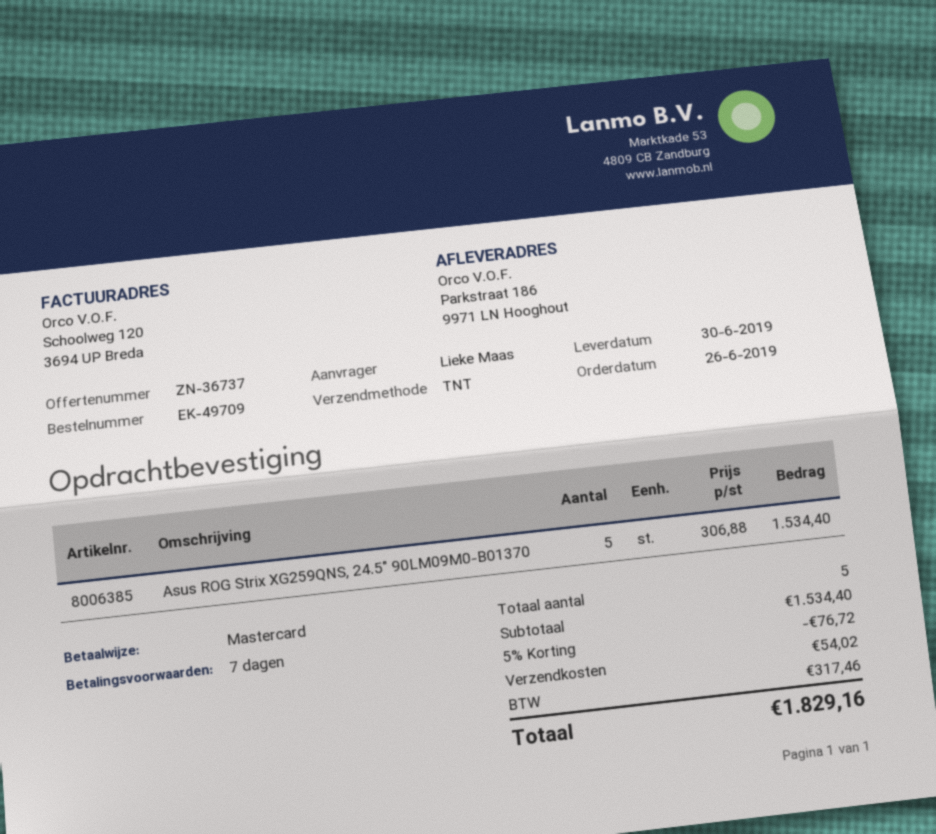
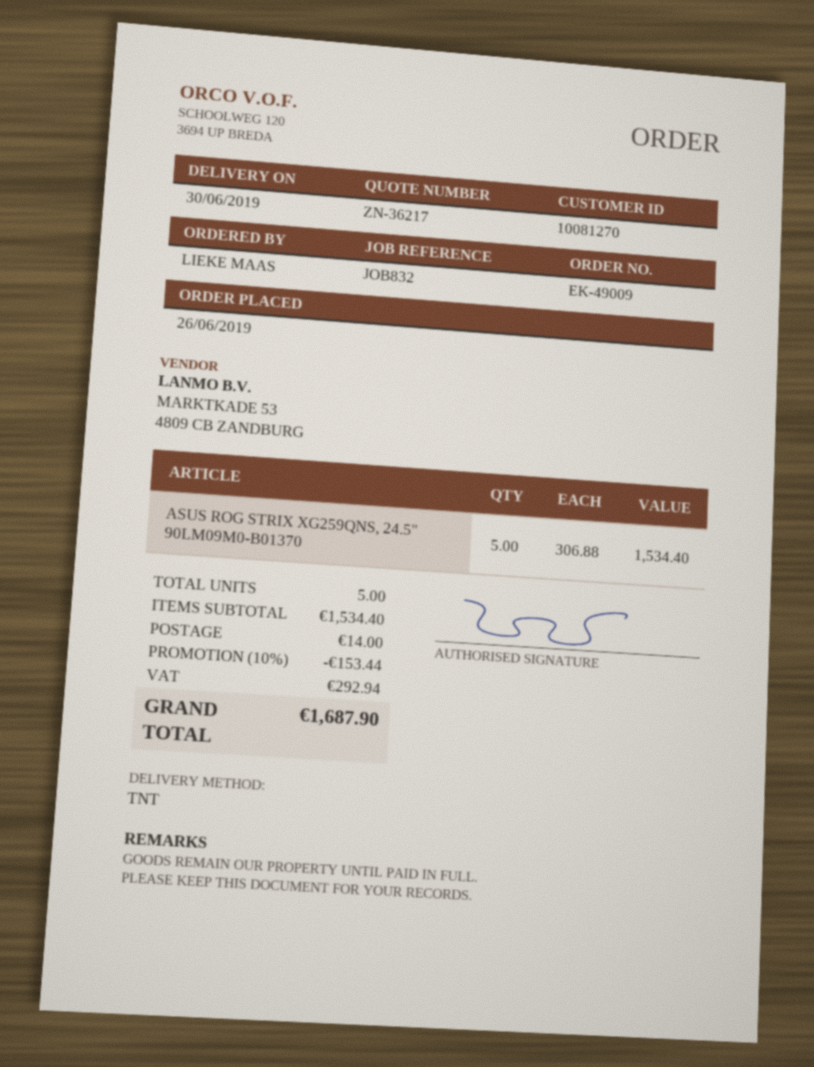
quote number: ZN-36737 -> ZN-36217
order number: EK-49709 -> EK-49009
discount: 5% = 76.72 -> 10% = 153.44
shipping: 54.02 -> 14.00
tax: 317.46 -> 292.94
total: 1829.16 -> 1687.90

